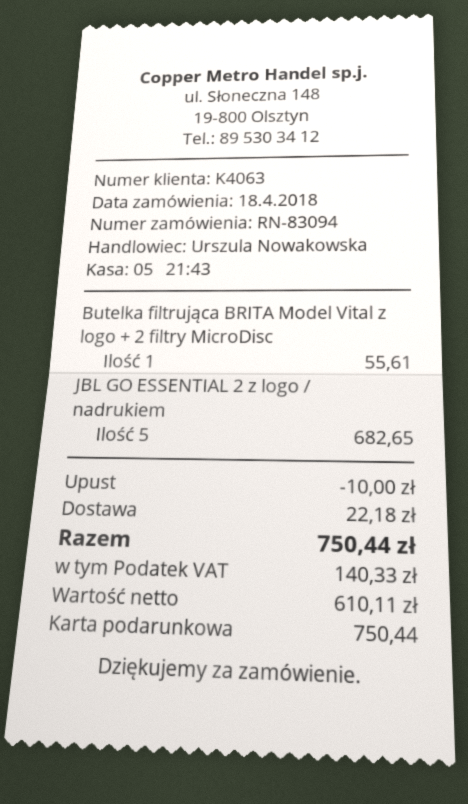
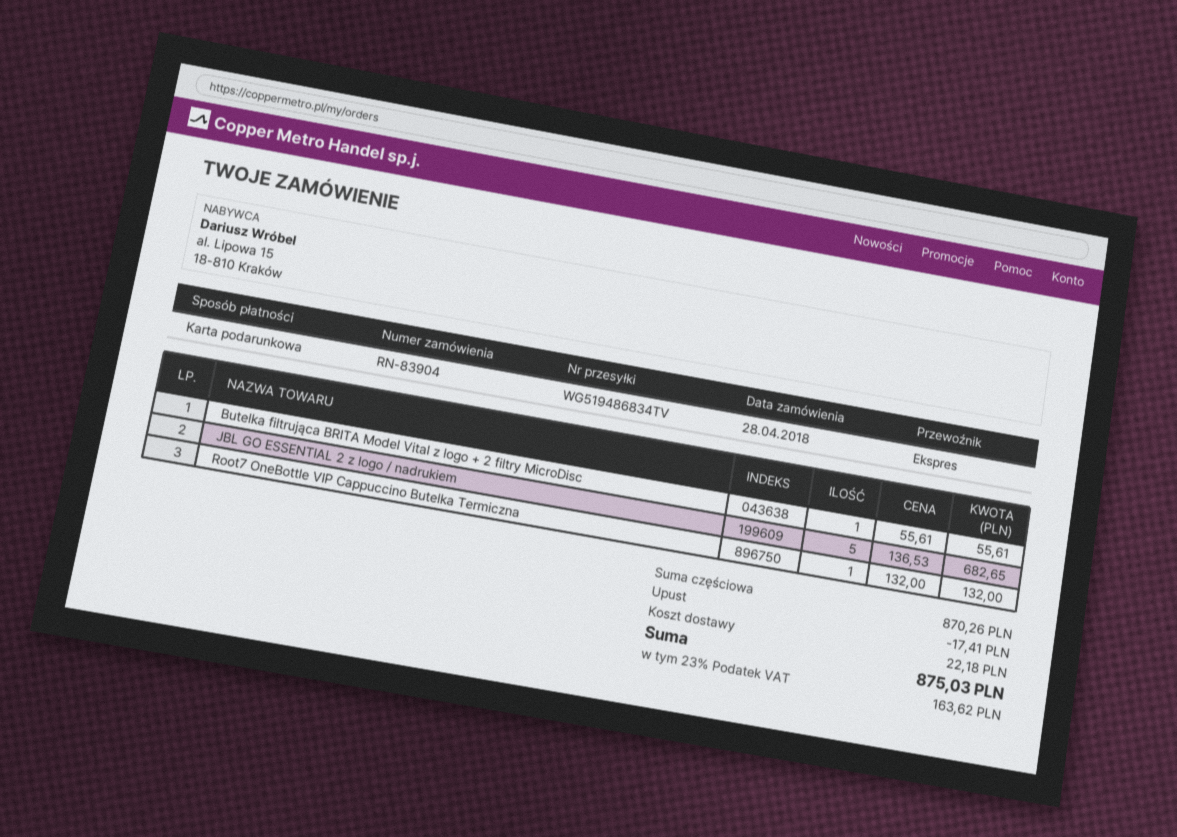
order number: RN-83094 -> RN-83904
order date: 2018-04-18 -> 2018-04-28
Root7 OneBottle VIP Cappuccino Butelka Termiczna: none -> 1 for 132.00
discount: 10.00 -> 17.41
tax: 140.33 -> 163.62
total: 750.44 -> 875.03

